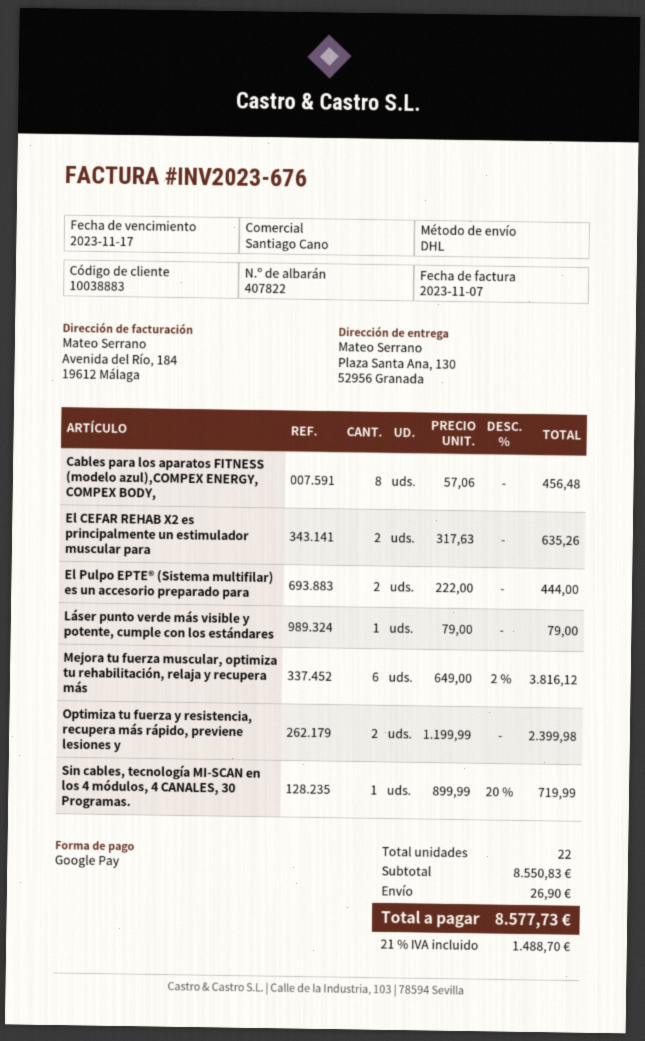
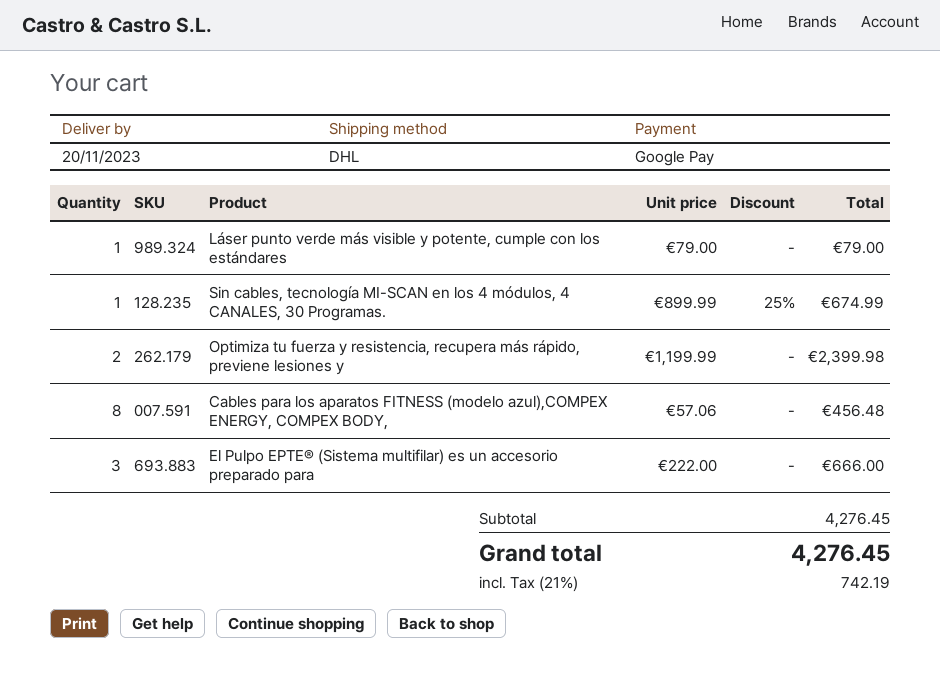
El CEFAR REHAB X2 es principalmente un estimulador muscular para: 2 x 317.63 = 635.26 -> none
El Pulpo EPTE® (Sistema multifilar) es un accesorio preparado para: 2 x 222.00 = 444.00 -> 3 x 222.00 = 666.00
Mejora tu fuerza muscular, optimiza tu rehabilitación, relaja y recupera más: 6 x 649.00 - 2% = 3816.12 -> none
Sin cables, tecnología MI-SCAN en los 4 módulos, 4 CANALES, 30 Programas.: 1 x 899.99 - 20% = 719.99 -> 1 x 899.99 - 25% = 674.99
subtotal: 8550.83 -> 4276.45
shipping: 26.90 -> none
tax: 21% = 1488.70 -> 21% = 742.19
total: 8577.73 -> 4276.45

